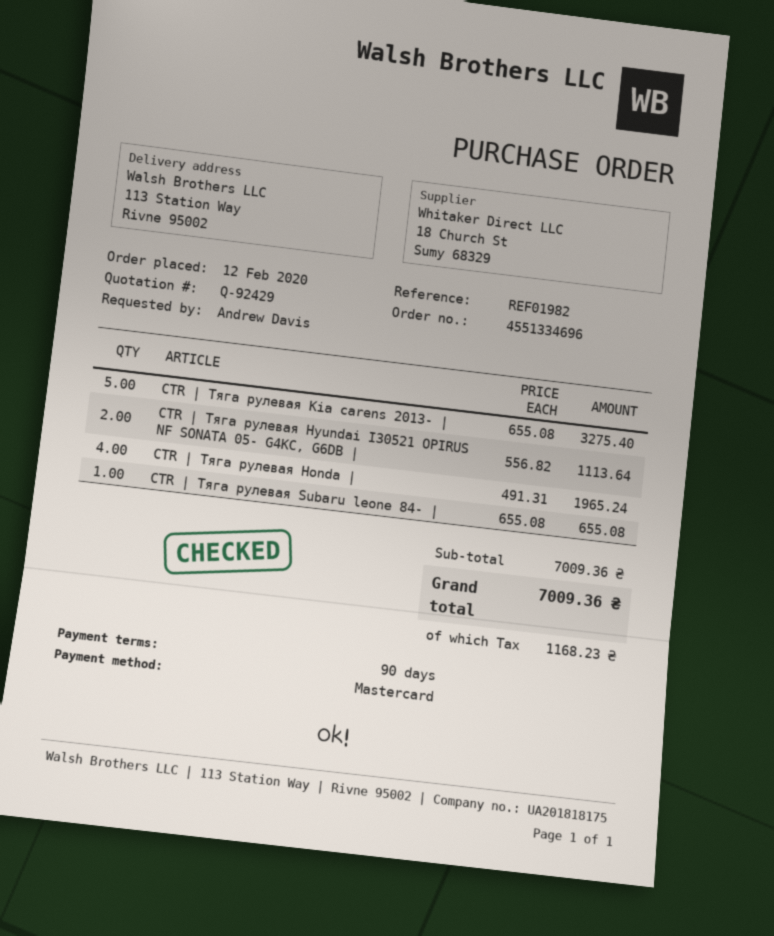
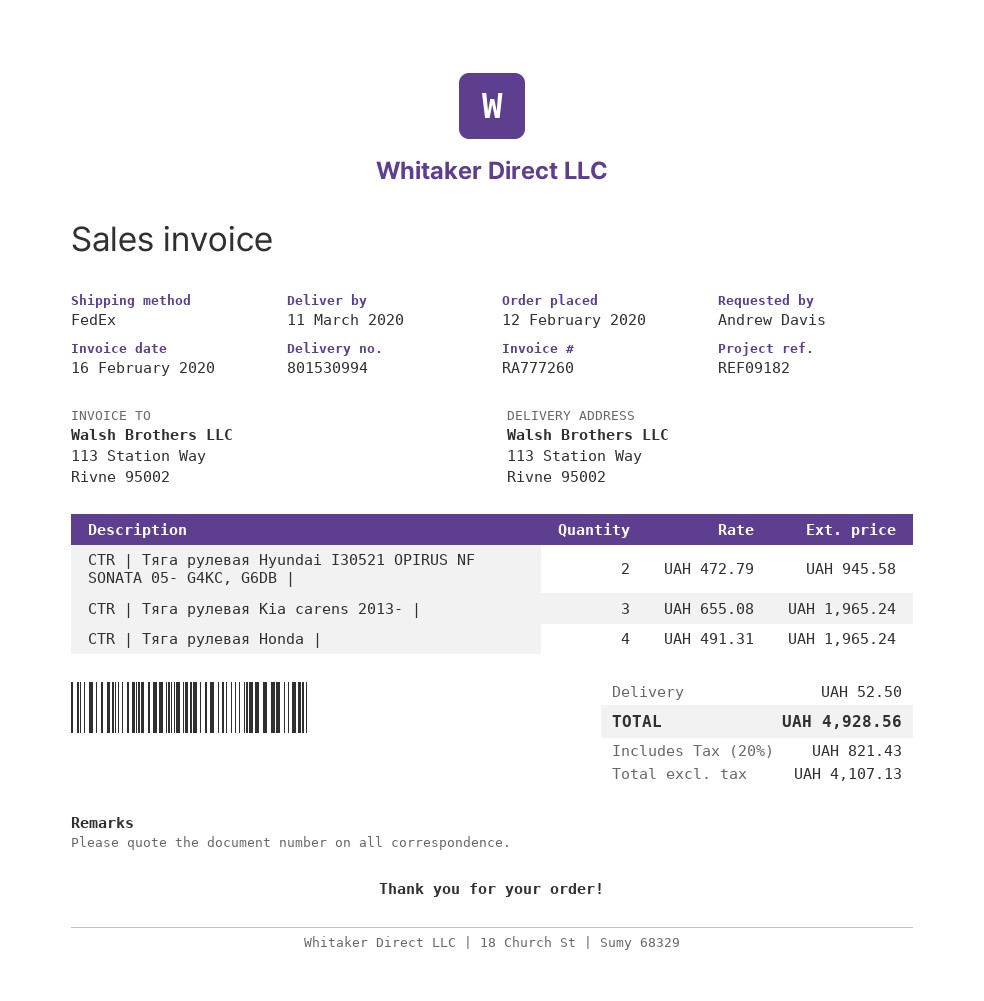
reference: REF01982 -> REF09182
CTR | Тяга рулевая Kia carens 2013- |: 5 x 655.08 = 3275.40 -> 3 x 655.08 = 1965.24
CTR | Тяга рулевая Hyundai I30521 OPIRUS NF SONATA 05- G4KC, G6DB |: 2 x 556.82 = 1113.64 -> 2 x 472.79 = 945.58
CTR | Тяга рулевая Subaru leone 84- |: 1 x 655.08 = 655.08 -> none
shipping: none -> 52.50
tax: 1168.23 -> 821.43
total: 7009.36 -> 4928.56

